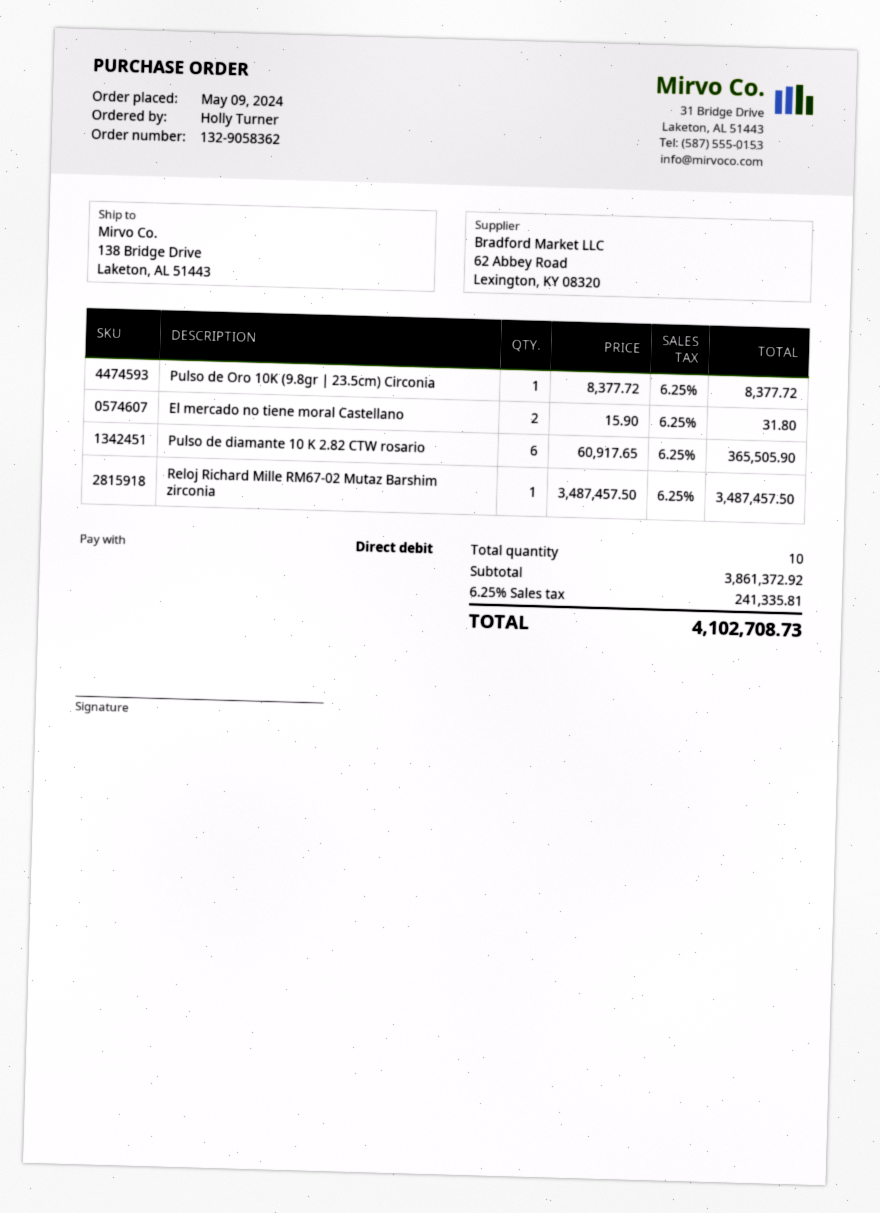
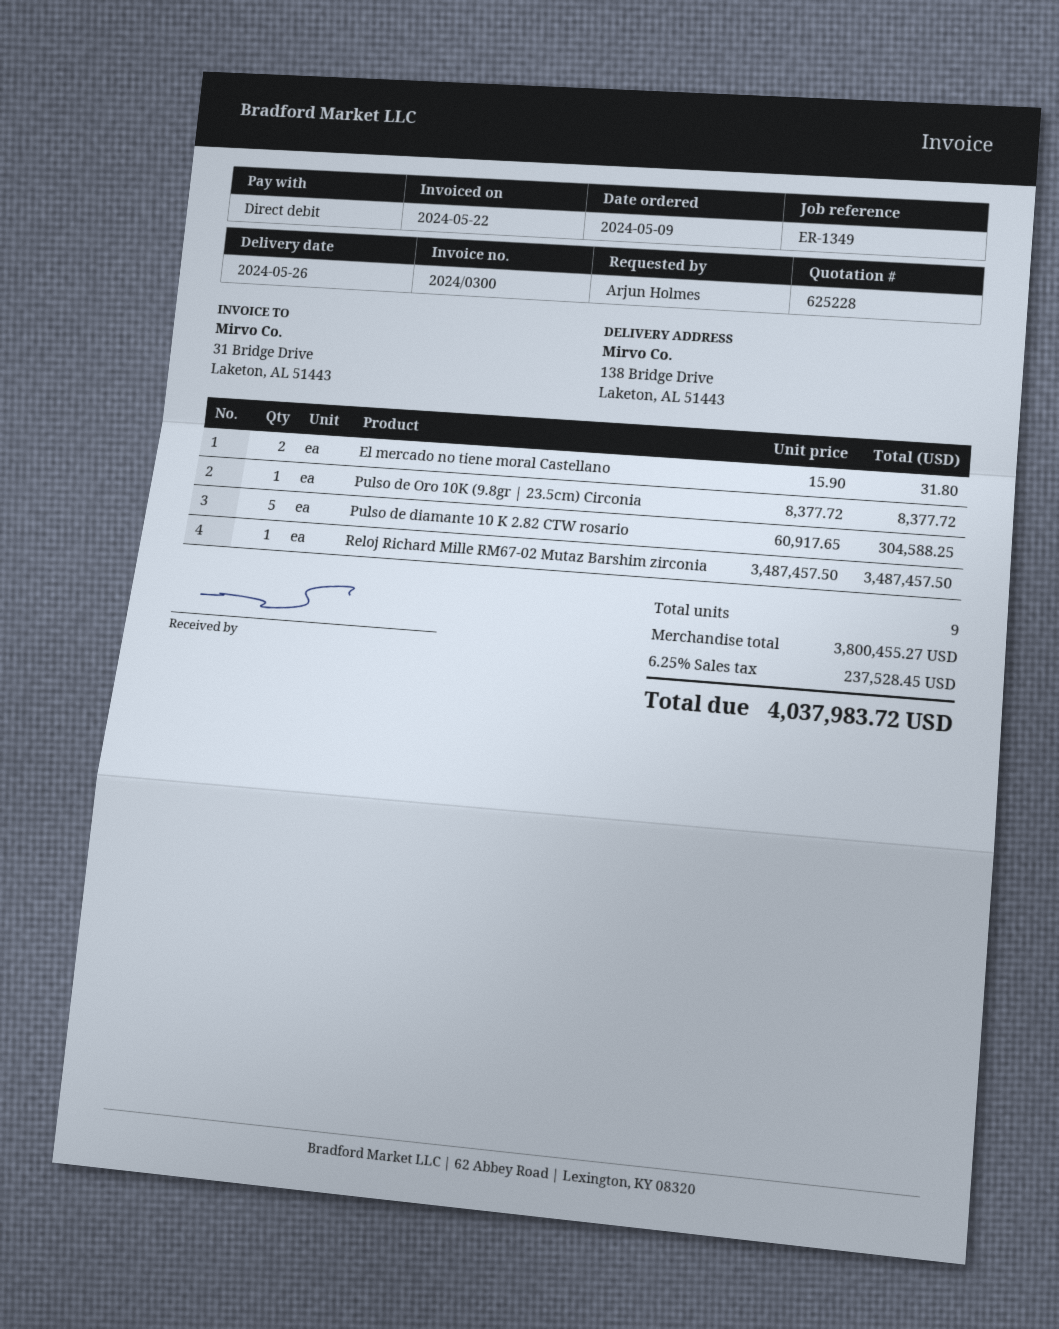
ordered by: Holly Turner -> Arjun Holmes
Pulso de diamante 10 K 2.82 CTW rosario: 6 x 60917.65 = 365505.90 -> 5 x 60917.65 = 304588.25
total quantity: 10 -> 9
subtotal: 3861372.92 -> 3800455.27
tax: 6.25% = 241335.81 -> 6.25% = 237528.45
total: 4102708.73 -> 4037983.72

